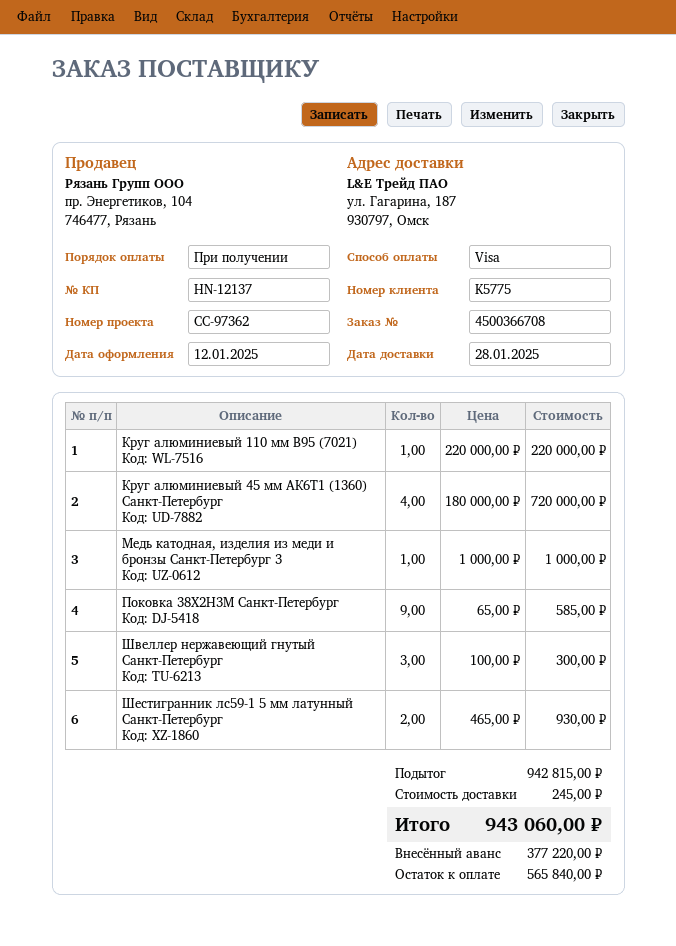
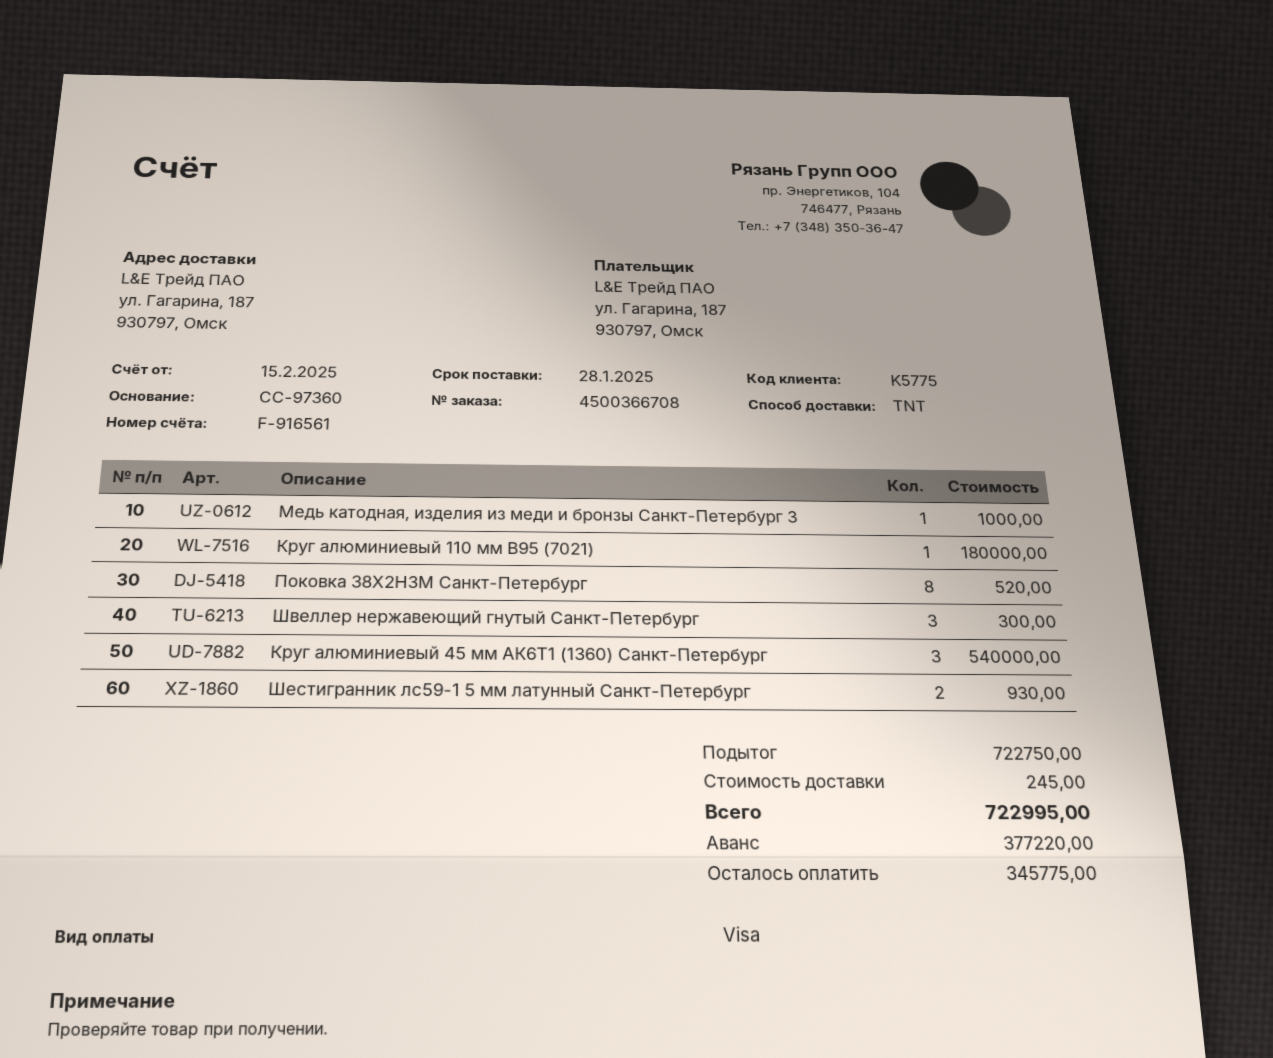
reference: CC-97362 -> CC-97360
Круг алюминиевый 110 мм В95 (7021): 1 for 220000.00 -> 1 for 180000.00
Круг алюминиевый 45 мм АК6Т1 (1360) Санкт-Петербург: 4 for 720000.00 -> 3 for 540000.00
Поковка 38Х2Н3М Санкт-Петербург: 9 for 585.00 -> 8 for 520.00
subtotal: 942815.00 -> 722750.00
total: 943060.00 -> 722995.00
balance: 565840.00 -> 345775.00

